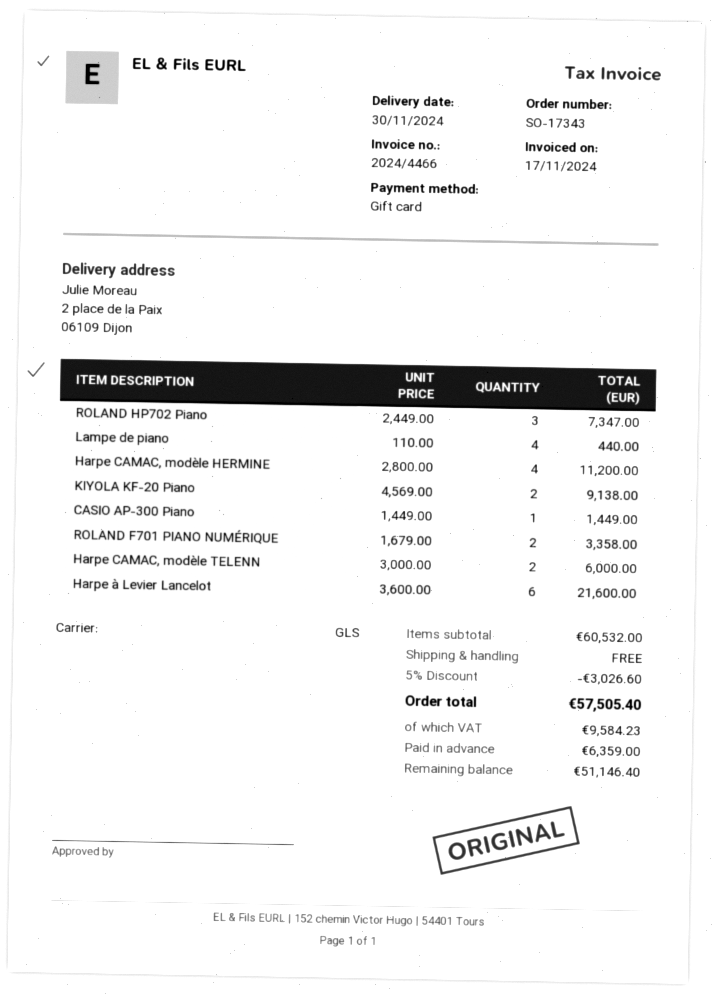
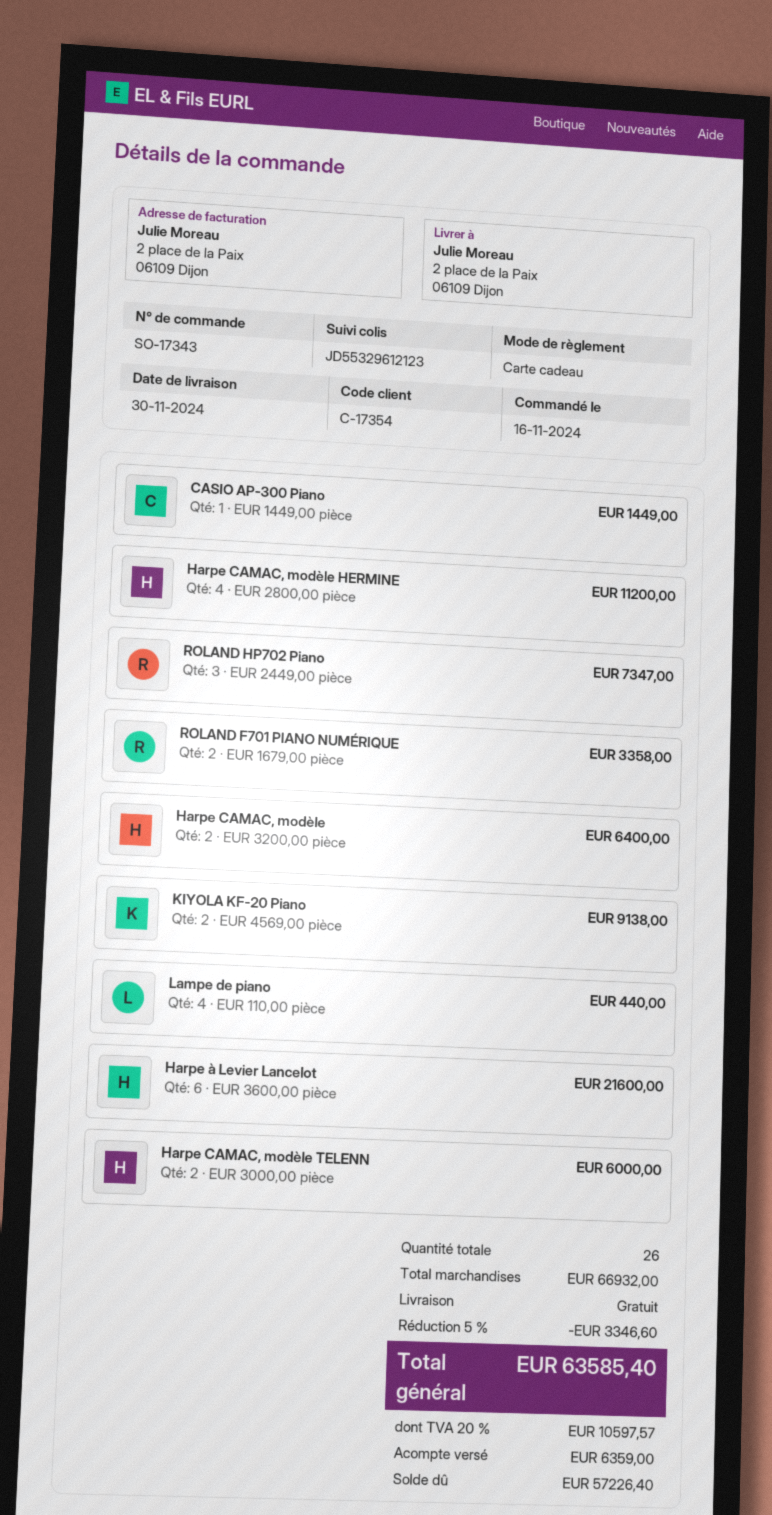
Harpe CAMAC, modèle: none -> 2 x 3200.00 = 6400.00
subtotal: 60532.00 -> 66932.00
discount: 5% = 3026.60 -> 5% = 3346.60
tax: 9584.23 -> 10597.57
total: 57505.40 -> 63585.40
balance: 51146.40 -> 57226.40

